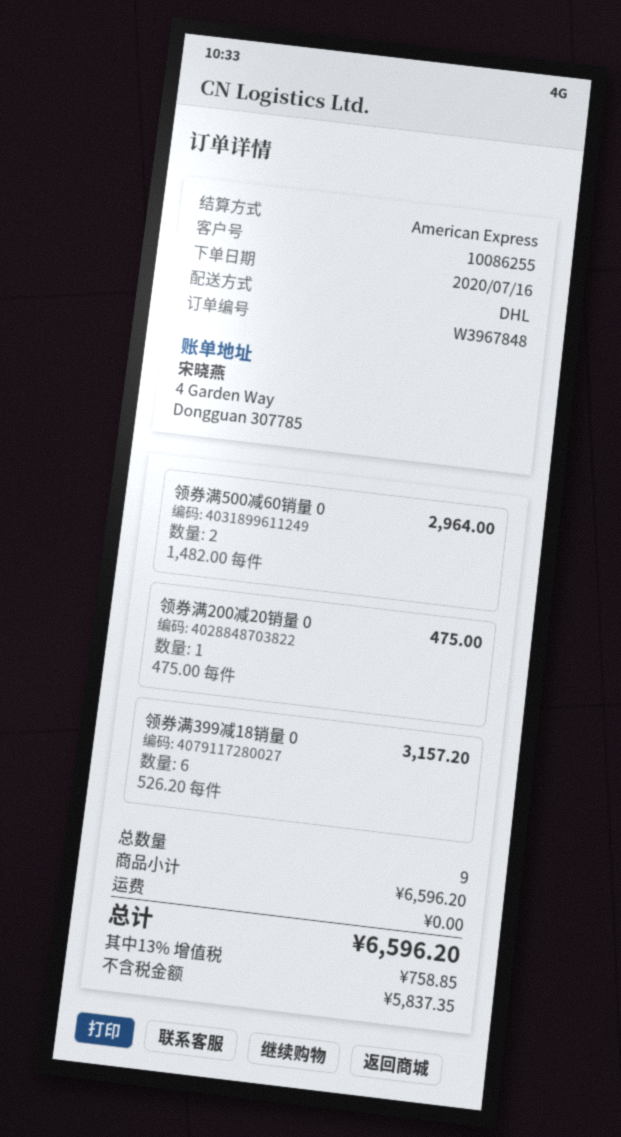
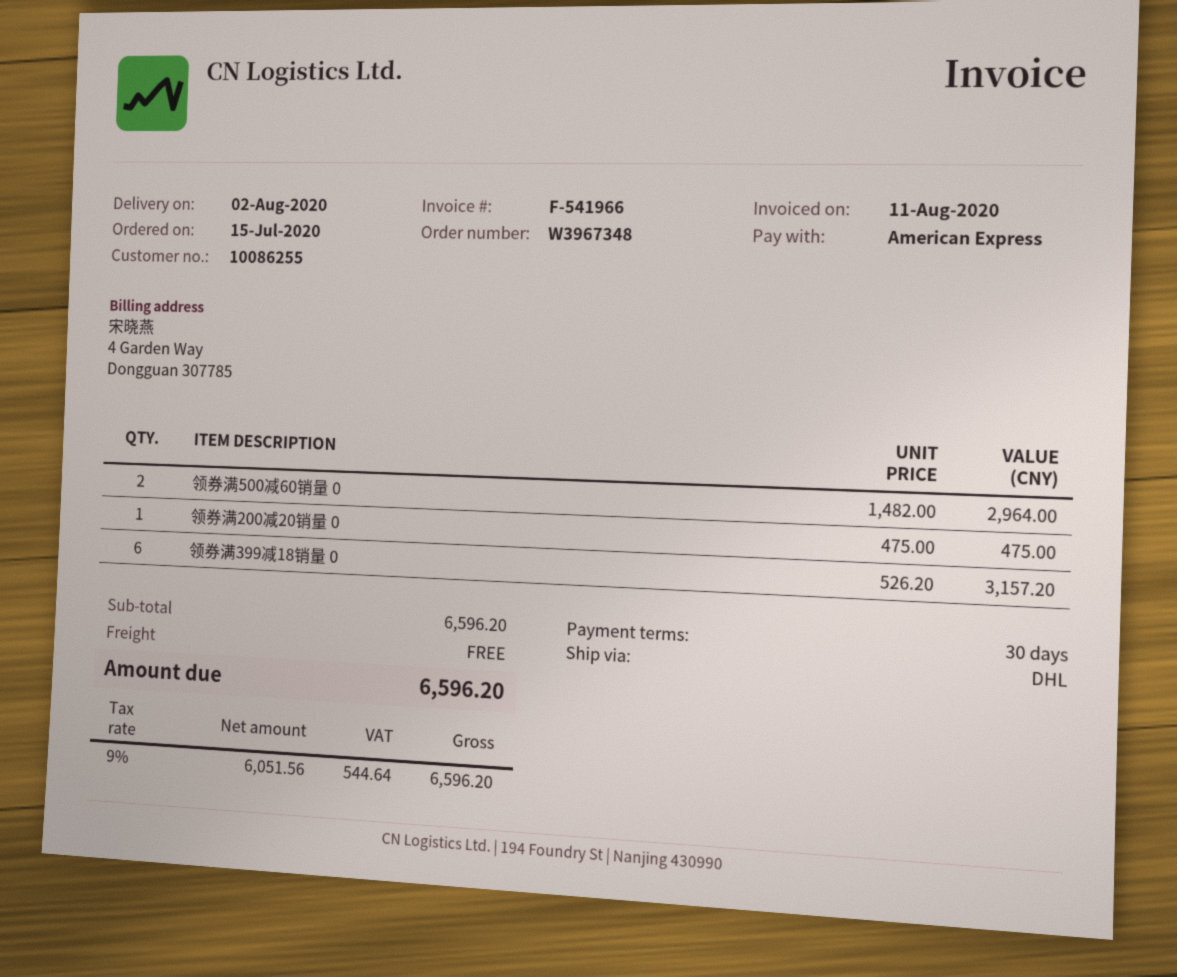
order number: W3967848 -> W3967348
order date: 2020-07-16 -> 2020-07-15
net: 5837.35 -> 6051.56
tax: 13% = 758.85 -> 9% = 544.64

